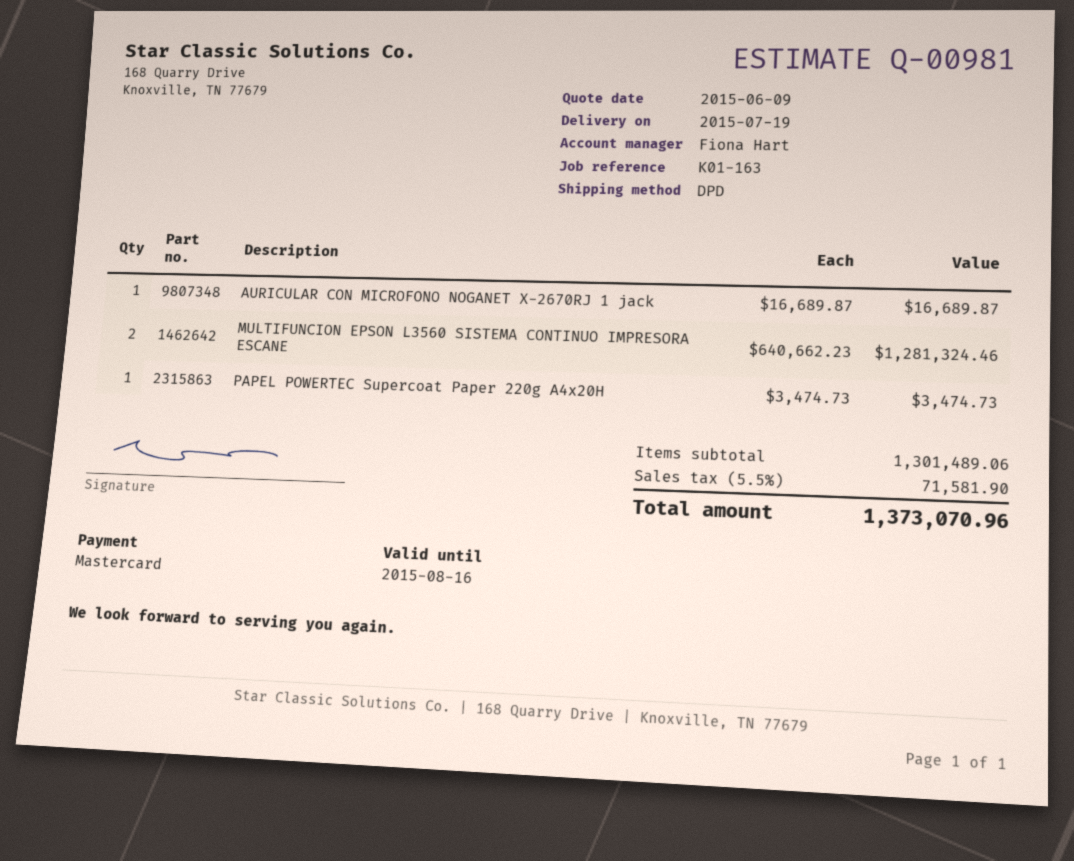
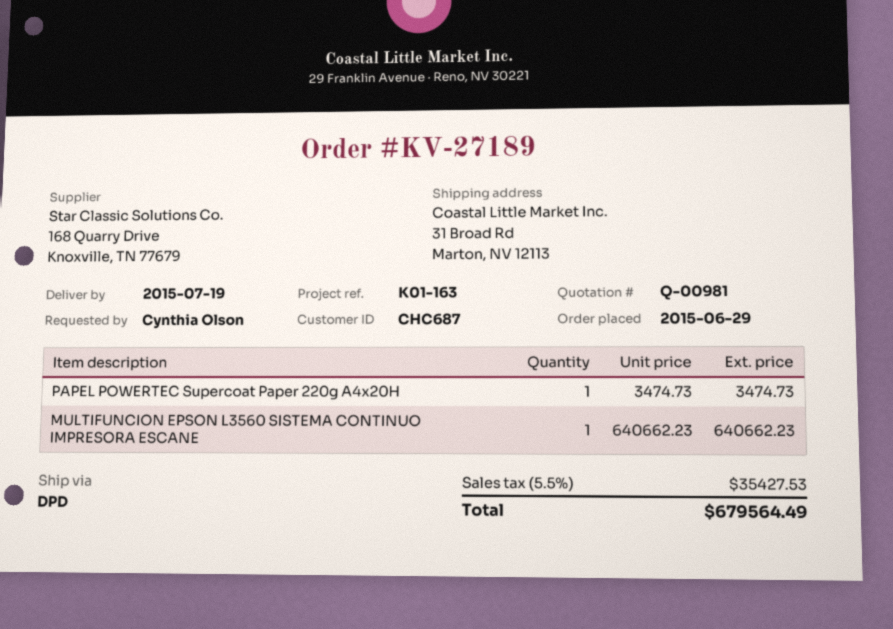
AURICULAR CON MICROFONO NOGANET X-2670RJ 1 jack: 1 x 16689.87 = 16689.87 -> none
MULTIFUNCION EPSON L3560 SISTEMA CONTINUO IMPRESORA ESCANE: 2 x 640662.23 = 1281324.46 -> 1 x 640662.23 = 640662.23
tax: 5.5% = 71581.90 -> 5.5% = 35427.53
total: 1373070.96 -> 679564.49

